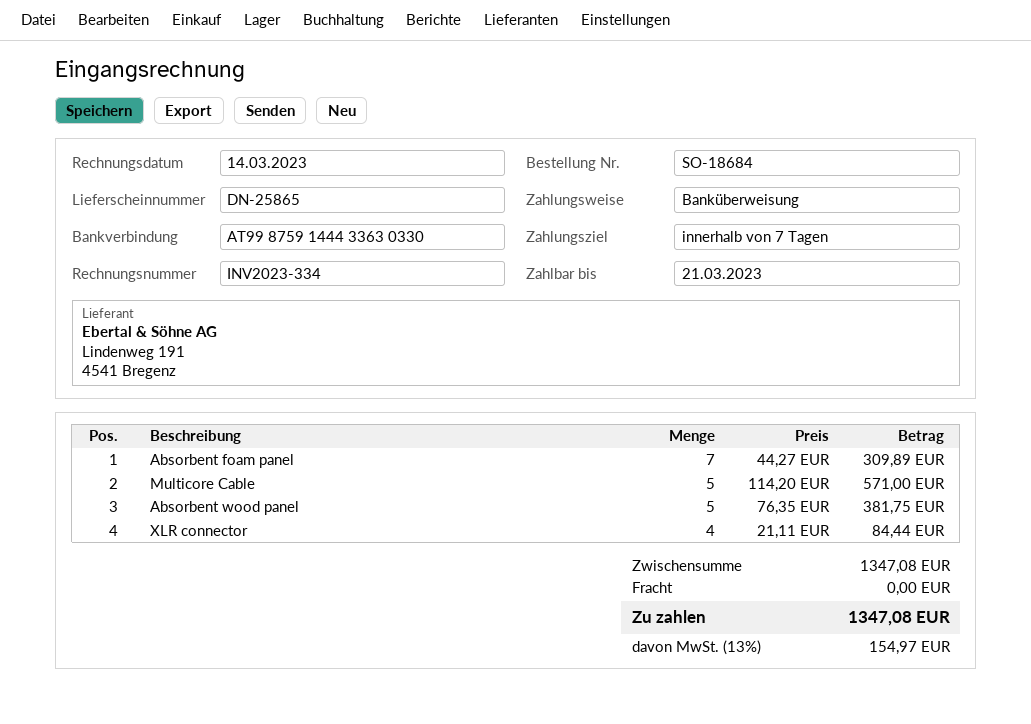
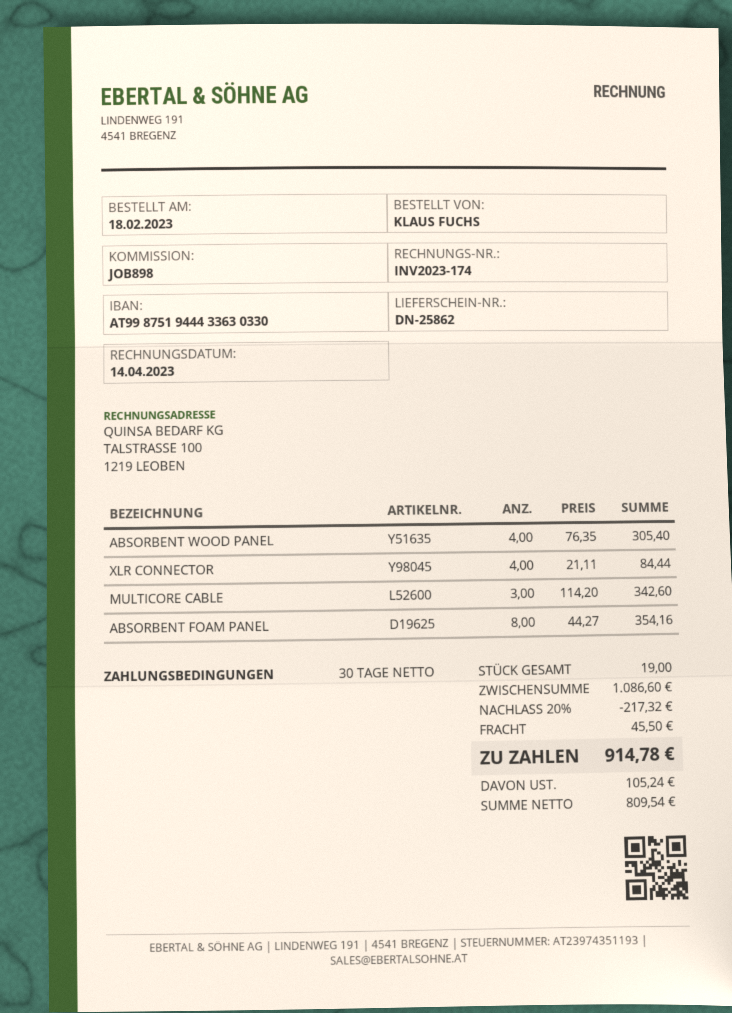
delivery note number: DN-25865 -> DN-25862
invoice number: INV2023-334 -> INV2023-174
invoice date: 2023-03-14 -> 2023-04-14
payment terms: 7 days -> 30 days
bank account: AT998759144433630330 -> AT998751944433630330
Absorbent foam panel: 7 x 44.27 = 309.89 -> 8 x 44.27 = 354.16
Multicore Cable: 5 x 114.20 = 571.00 -> 3 x 114.20 = 342.60
Absorbent wood panel: 5 x 76.35 = 381.75 -> 4 x 76.35 = 305.40
subtotal: 1347.08 -> 1086.60
discount: none -> 20% = 217.32
shipping: 0.00 -> 45.50
tax: 154.97 -> 105.24
total: 1347.08 -> 914.78

